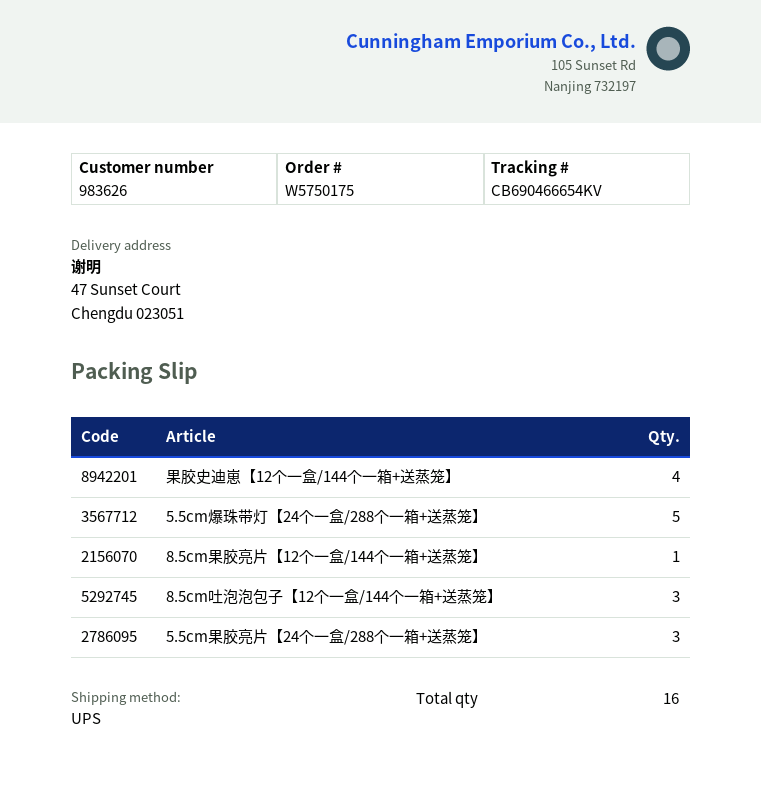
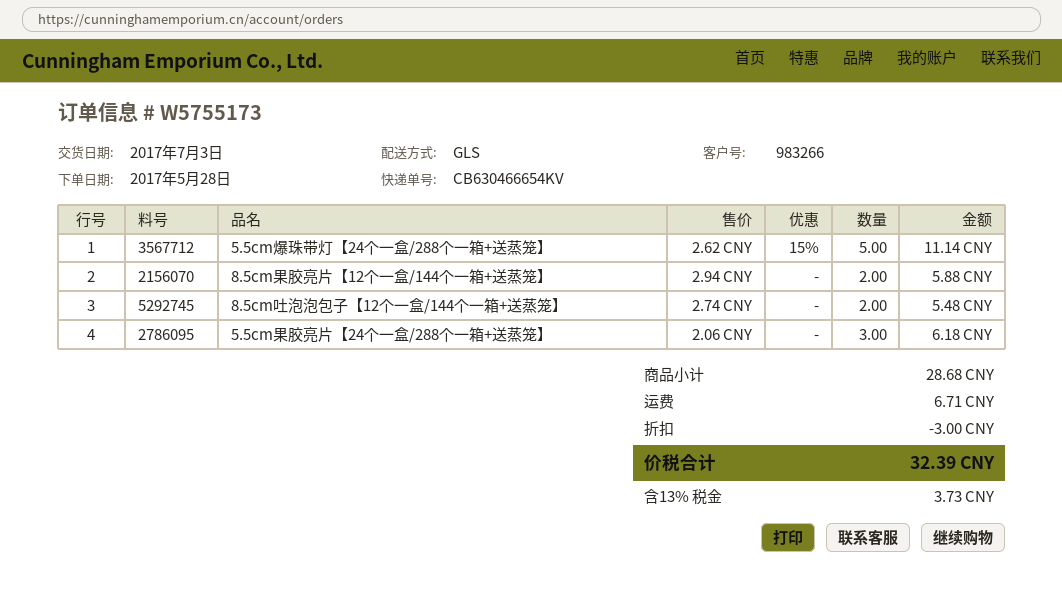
order number: W5750175 -> W5755173
customer number: 983626 -> 983266
shipping method: UPS -> GLS
tracking number: CB690466654KV -> CB630466654KV
果胶史迪崽【12个一盒/144个一箱+送蒸笼】: 4 -> none
8.5cm果胶亮片【12个一盒/144个一箱+送蒸笼】: 1 -> 2
8.5cm吐泡泡包子【12个一盒/144个一箱+送蒸笼】: 3 -> 2

